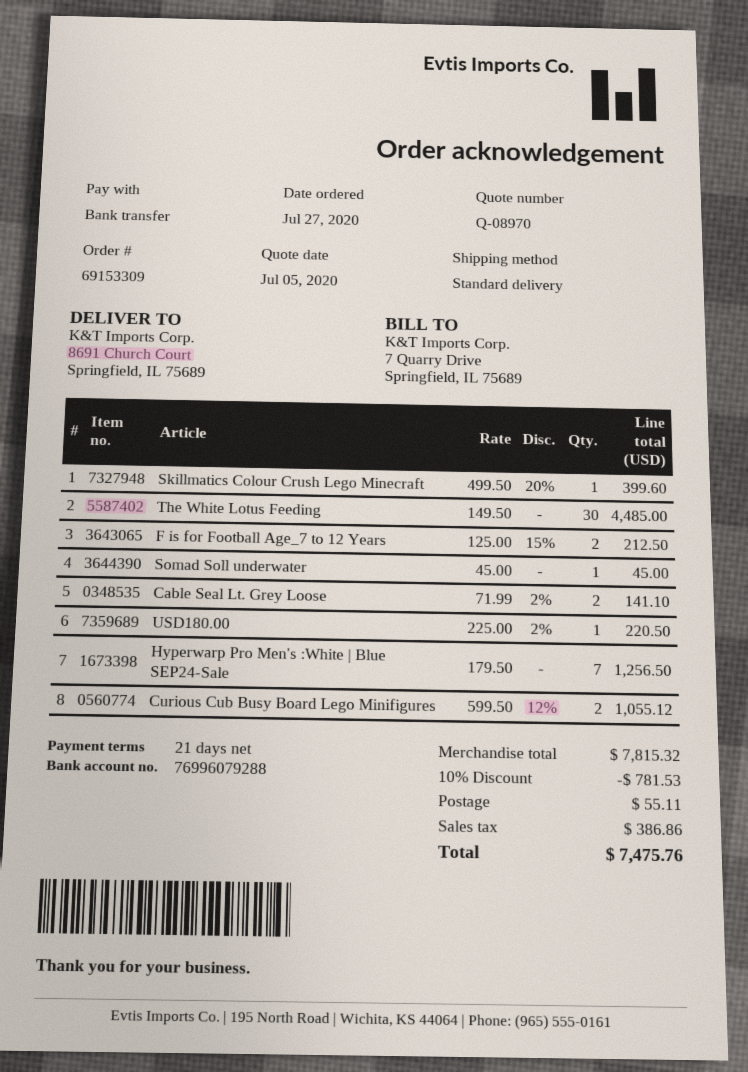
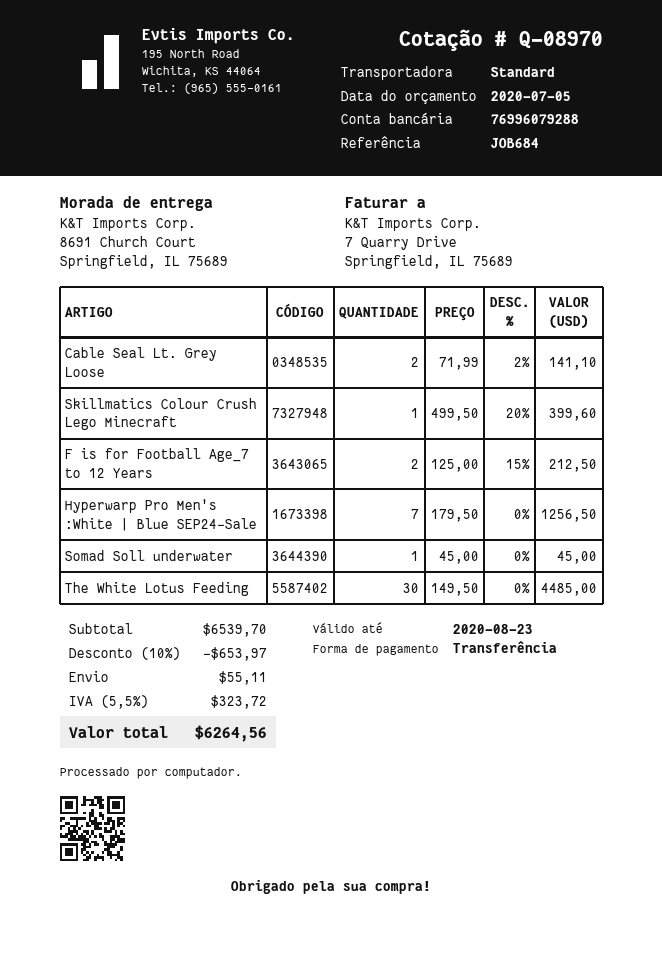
USD180.00: 1 x 225.00 - 2% = 220.50 -> none
Curious Cub Busy Board Lego Minifigures: 2 x 599.50 - 12% = 1055.12 -> none
subtotal: 7815.32 -> 6539.70
discount: 10% = 781.53 -> 10% = 653.97
tax: 386.86 -> 323.72
total: 7475.76 -> 6264.56

